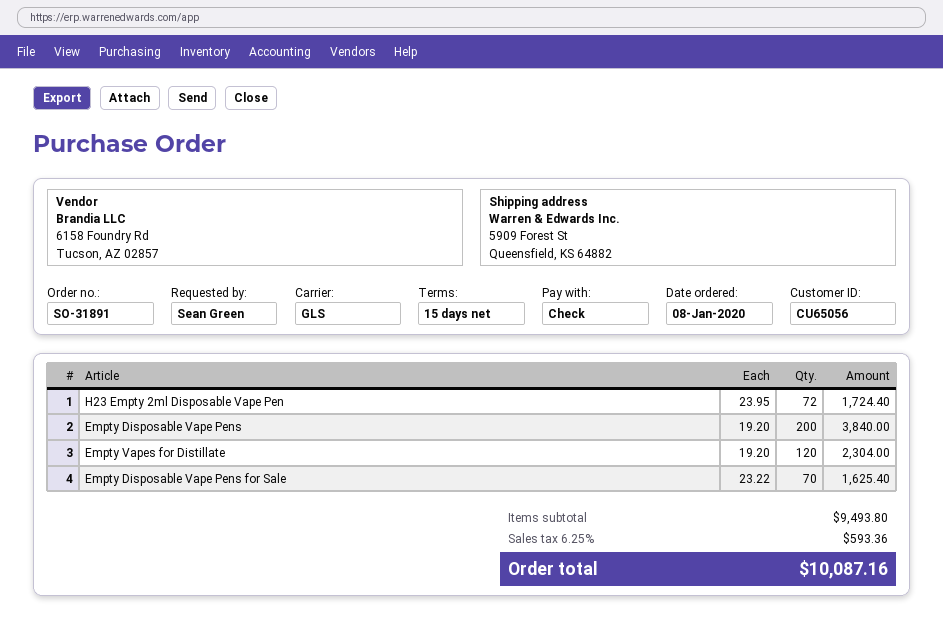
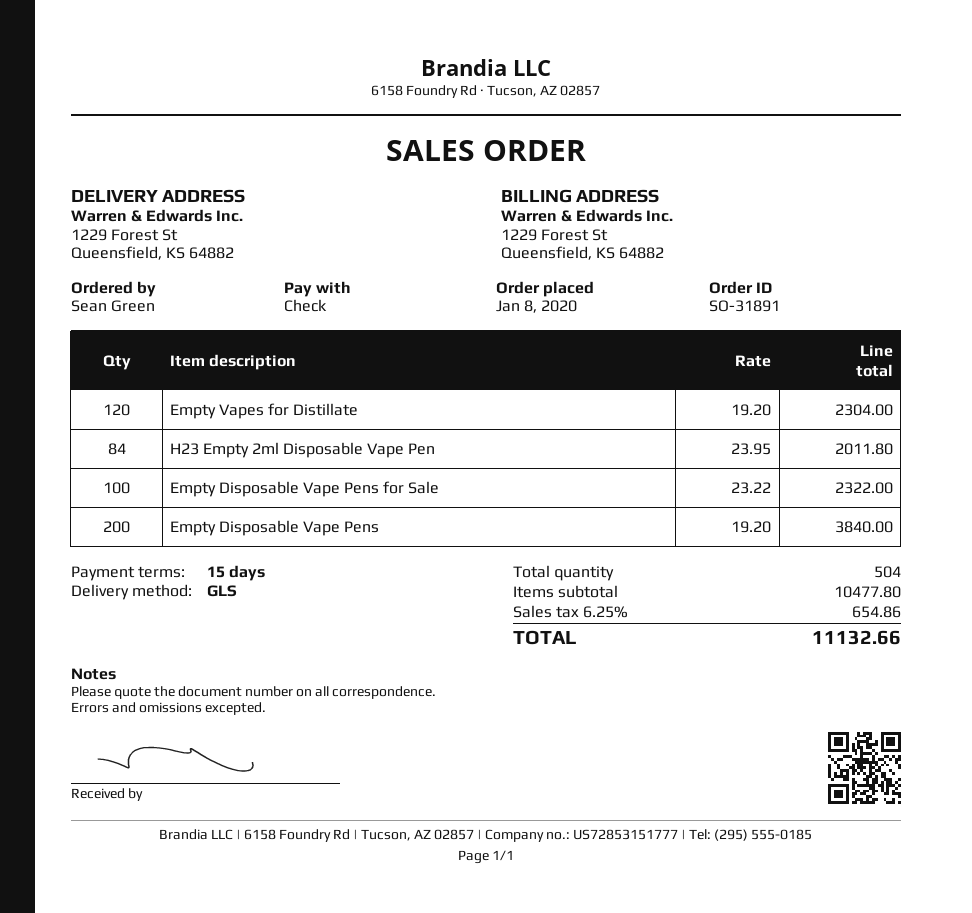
ship to: 5909 Forest St, Queensfield, KS 64882 -> 1229 Forest St, Queensfield, KS 64882
H23 Empty 2ml Disposable Vape Pen: 72 x 23.95 = 1724.40 -> 84 x 23.95 = 2011.80
Empty Disposable Vape Pens for Sale: 70 x 23.22 = 1625.40 -> 100 x 23.22 = 2322.00
subtotal: 9493.80 -> 10477.80
tax: 6.25% = 593.36 -> 6.25% = 654.86
total: 10087.16 -> 11132.66

